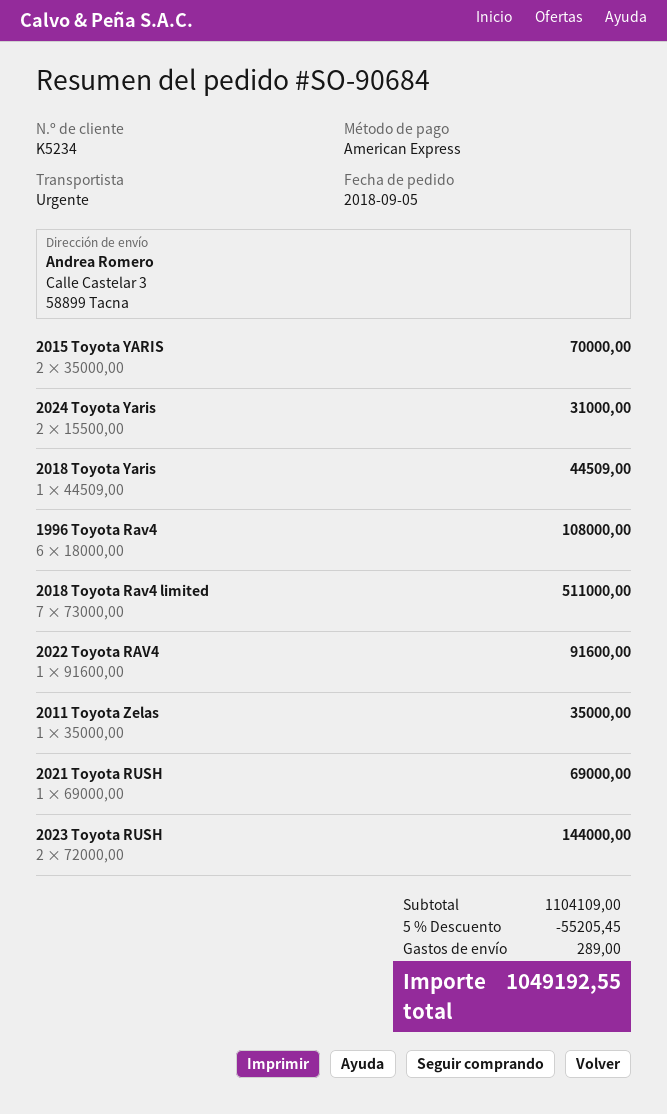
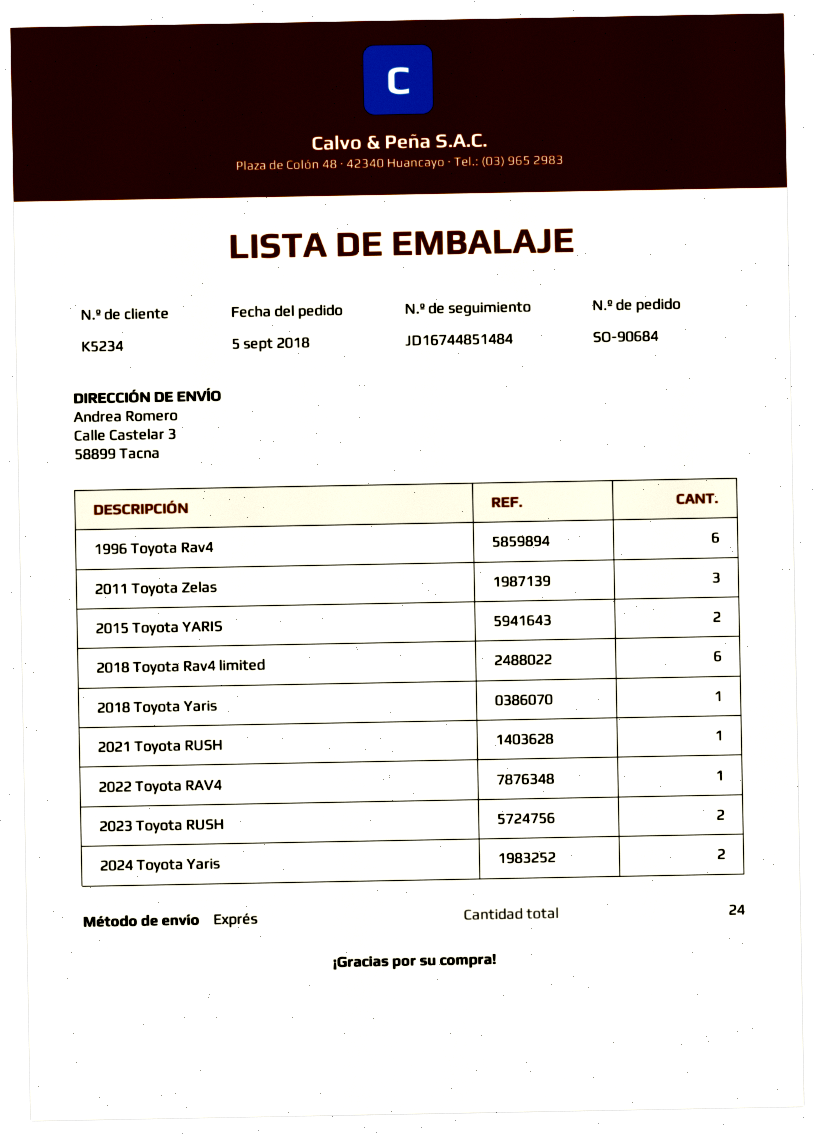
2018 Toyota Rav4 limited: 7 -> 6
2011 Toyota Zelas: 1 -> 3

